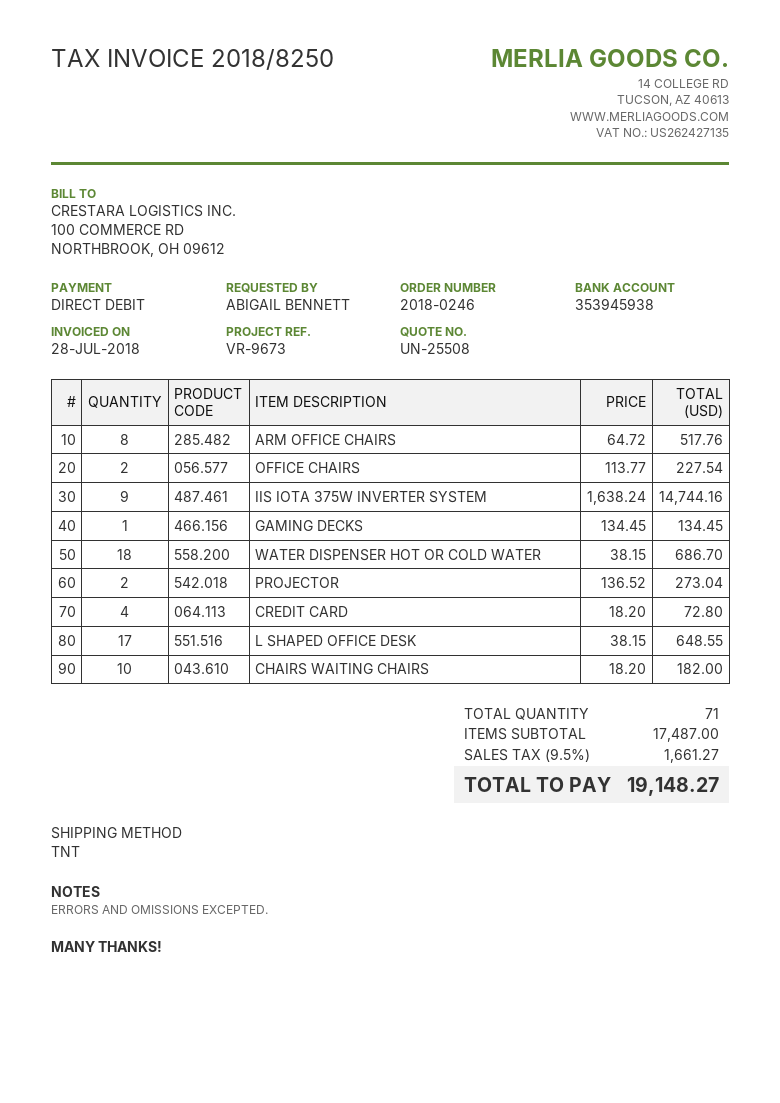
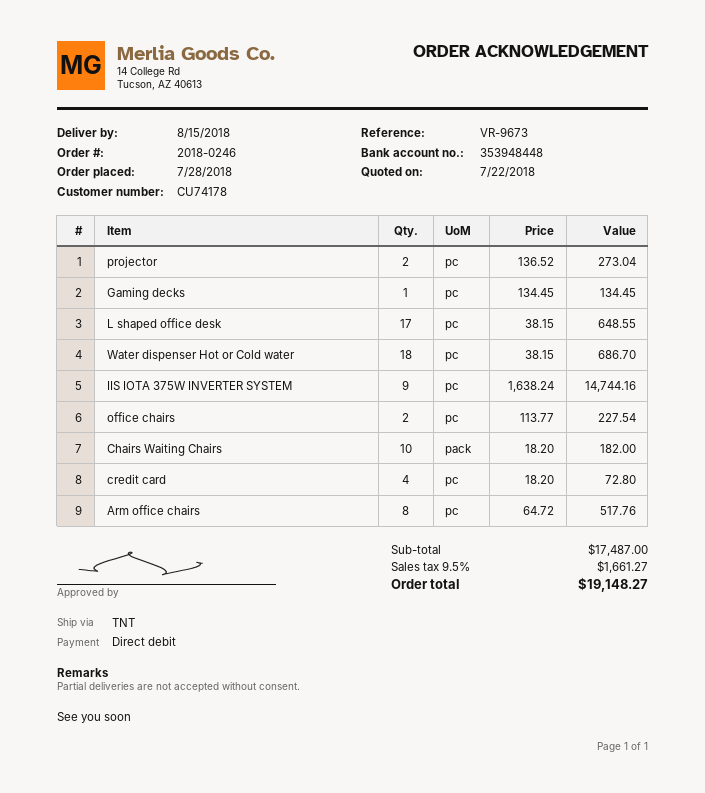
bank account: 353945938 -> 353948448

